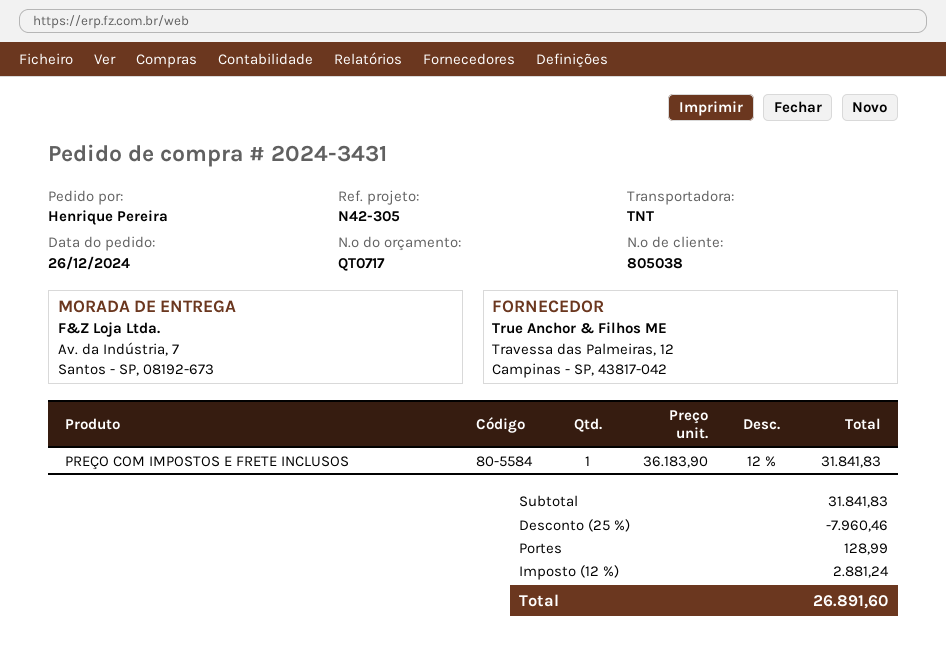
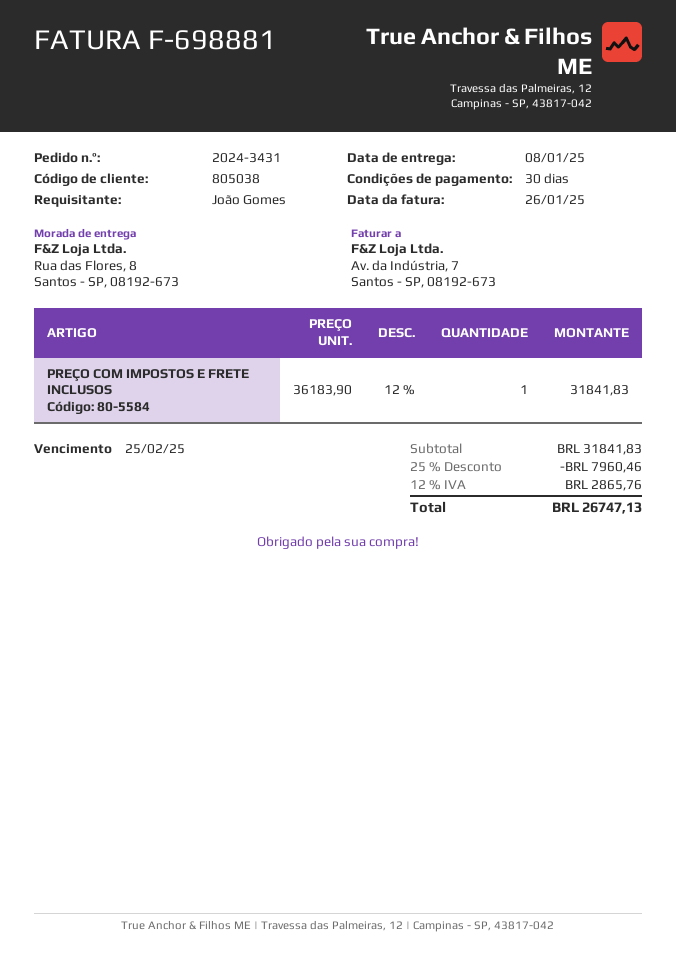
ordered by: Henrique Pereira -> João Gomes
ship to: Av. da Indústria, 7, Santos - SP, 08192-673 -> Rua das Flores, 8, Santos - SP, 08192-673
shipping: 128.99 -> none
tax: 12% = 2881.24 -> 12% = 2865.76
total: 26891.60 -> 26747.13

